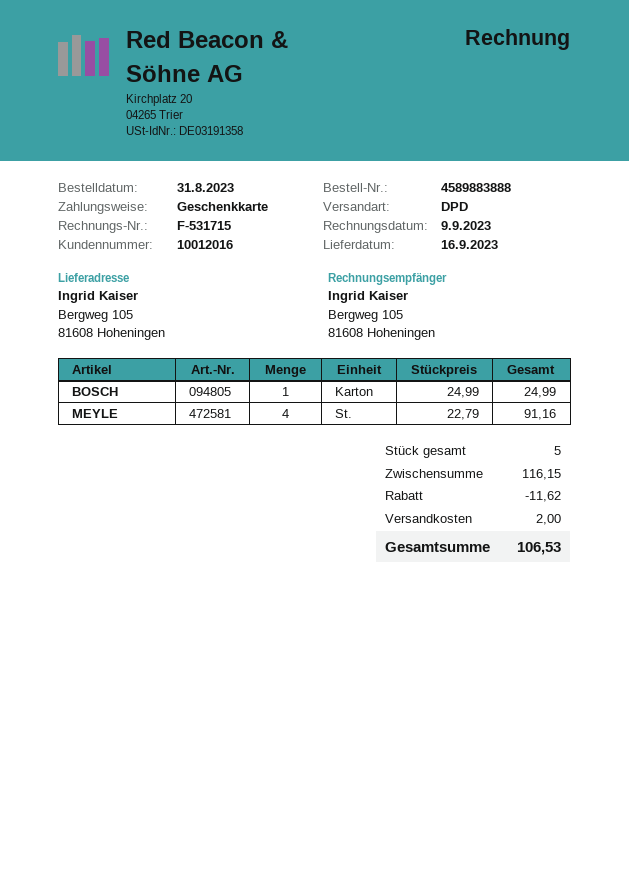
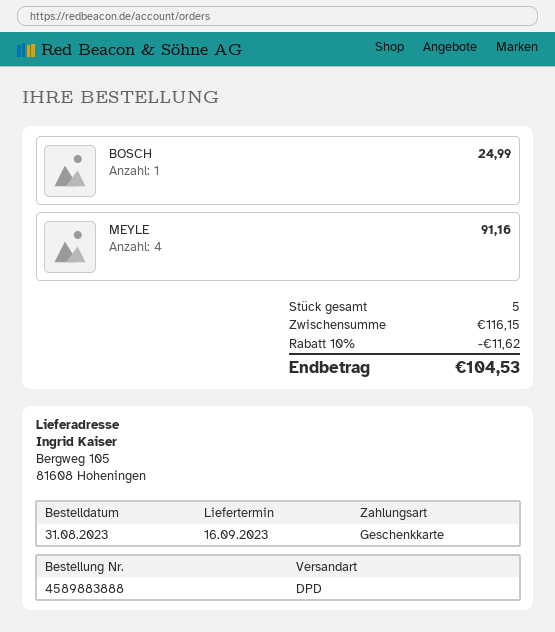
shipping: 2.00 -> none
total: 106.53 -> 104.53

